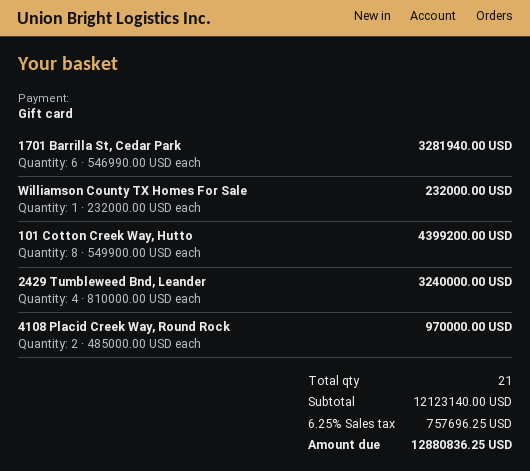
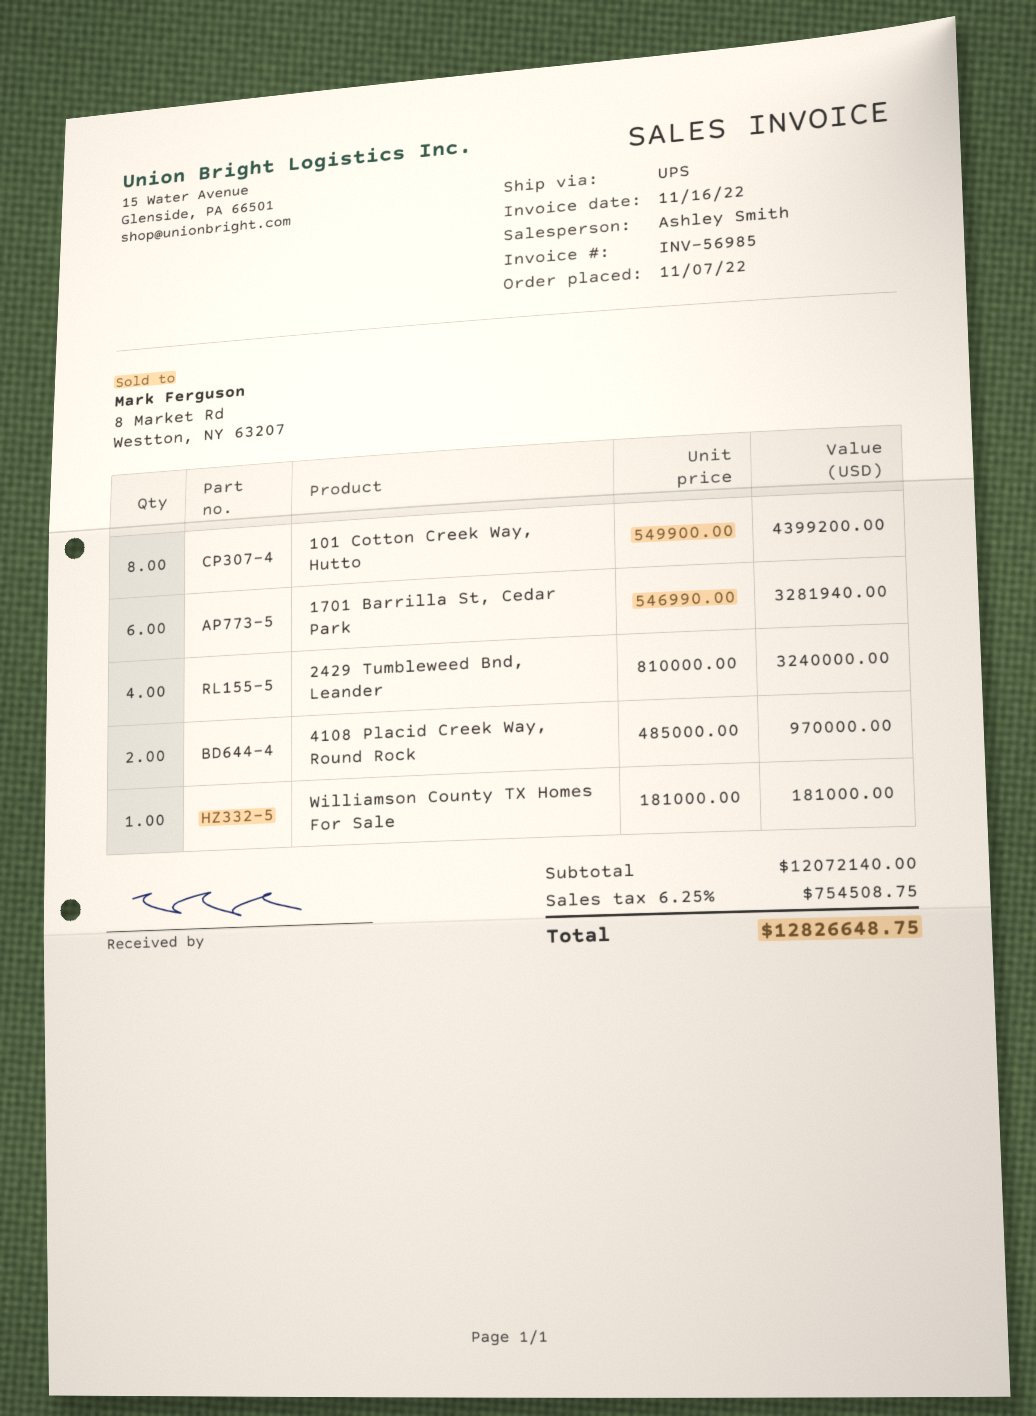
Williamson County TX Homes For Sale: 1 x 232000.00 = 232000.00 -> 1 x 181000.00 = 181000.00
subtotal: 12123140.00 -> 12072140.00
tax: 6.25% = 757696.25 -> 6.25% = 754508.75
total: 12880836.25 -> 12826648.75

